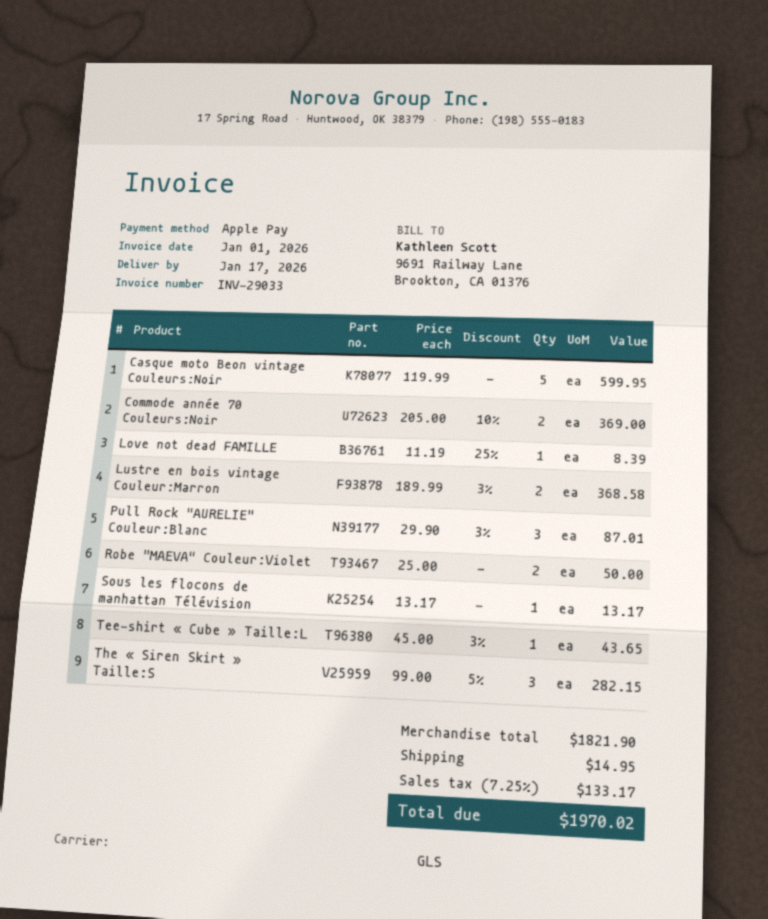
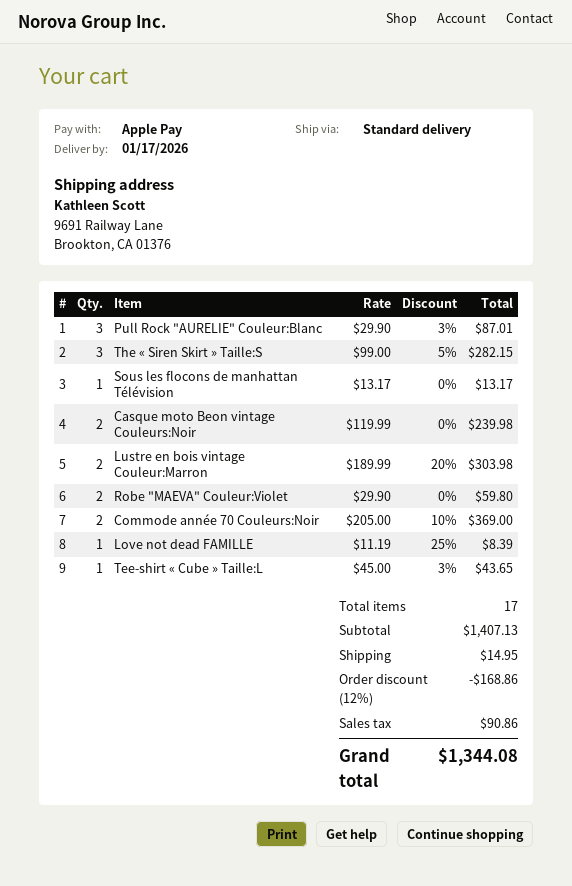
shipping method: GLS -> standard
Casque moto Beon vintage Couleurs:Noir: 5 x 119.99 = 599.95 -> 2 x 119.99 = 239.98
Lustre en bois vintage Couleur:Marron: 2 x 189.99 - 3% = 368.58 -> 2 x 189.99 - 20% = 303.98
Robe "MAEVA" Couleur:Violet: 2 x 25.00 = 50.00 -> 2 x 29.90 = 59.80
subtotal: 1821.90 -> 1407.13
discount: none -> 12% = 168.86
tax: 133.17 -> 90.86
total: 1970.02 -> 1344.08

